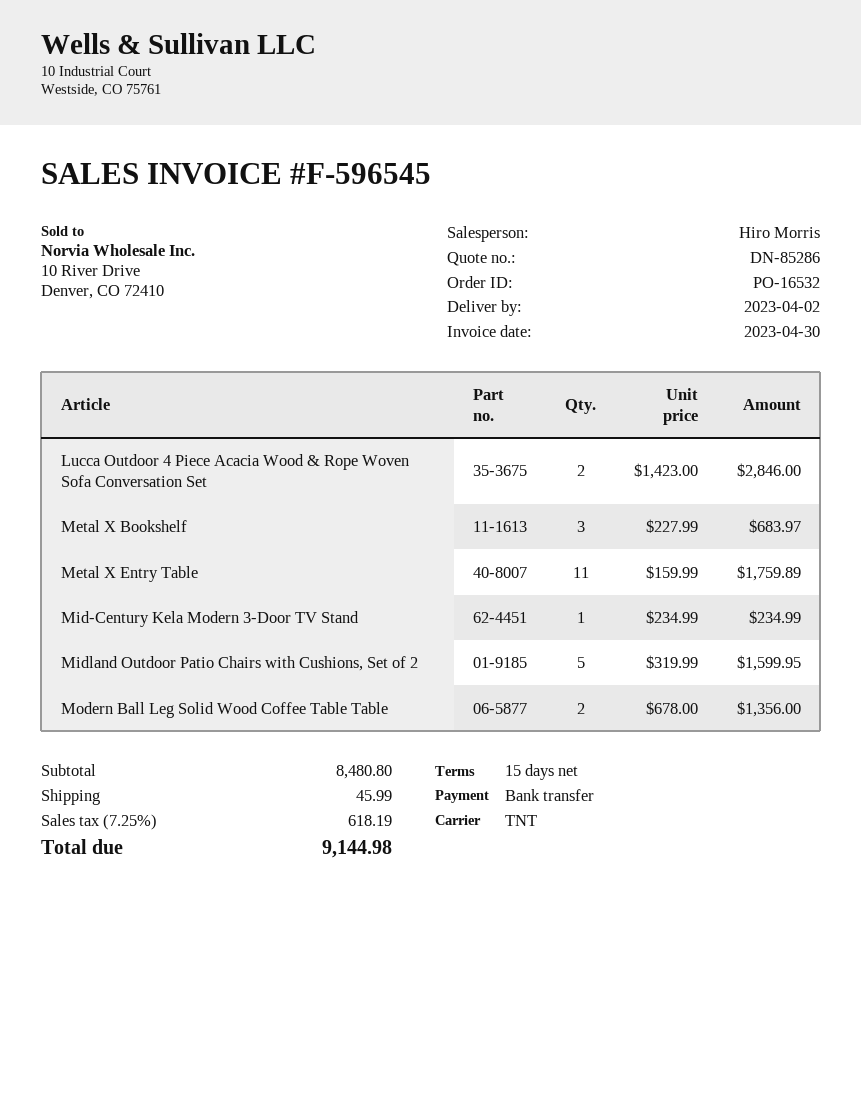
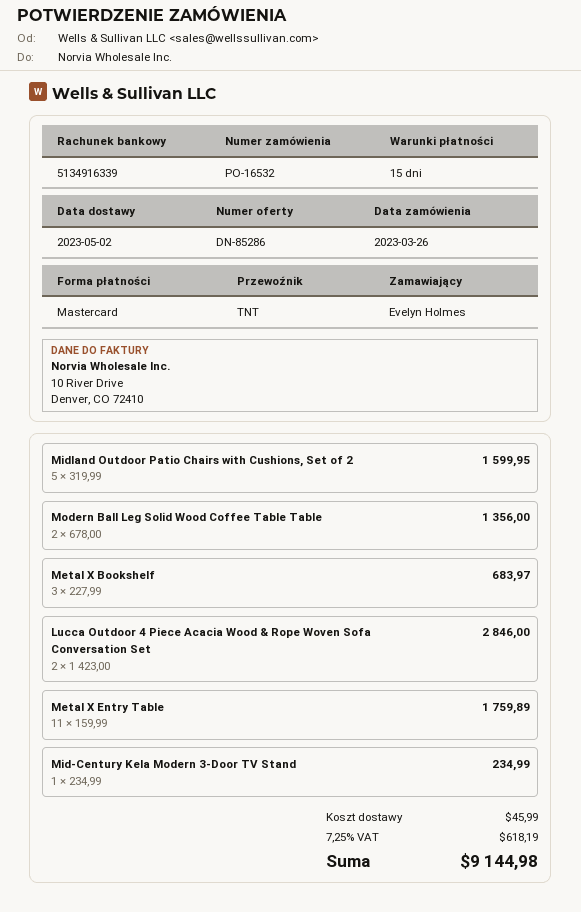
delivery date: 2023-04-02 -> 2023-05-02
payment method: bank transfer -> Mastercard

